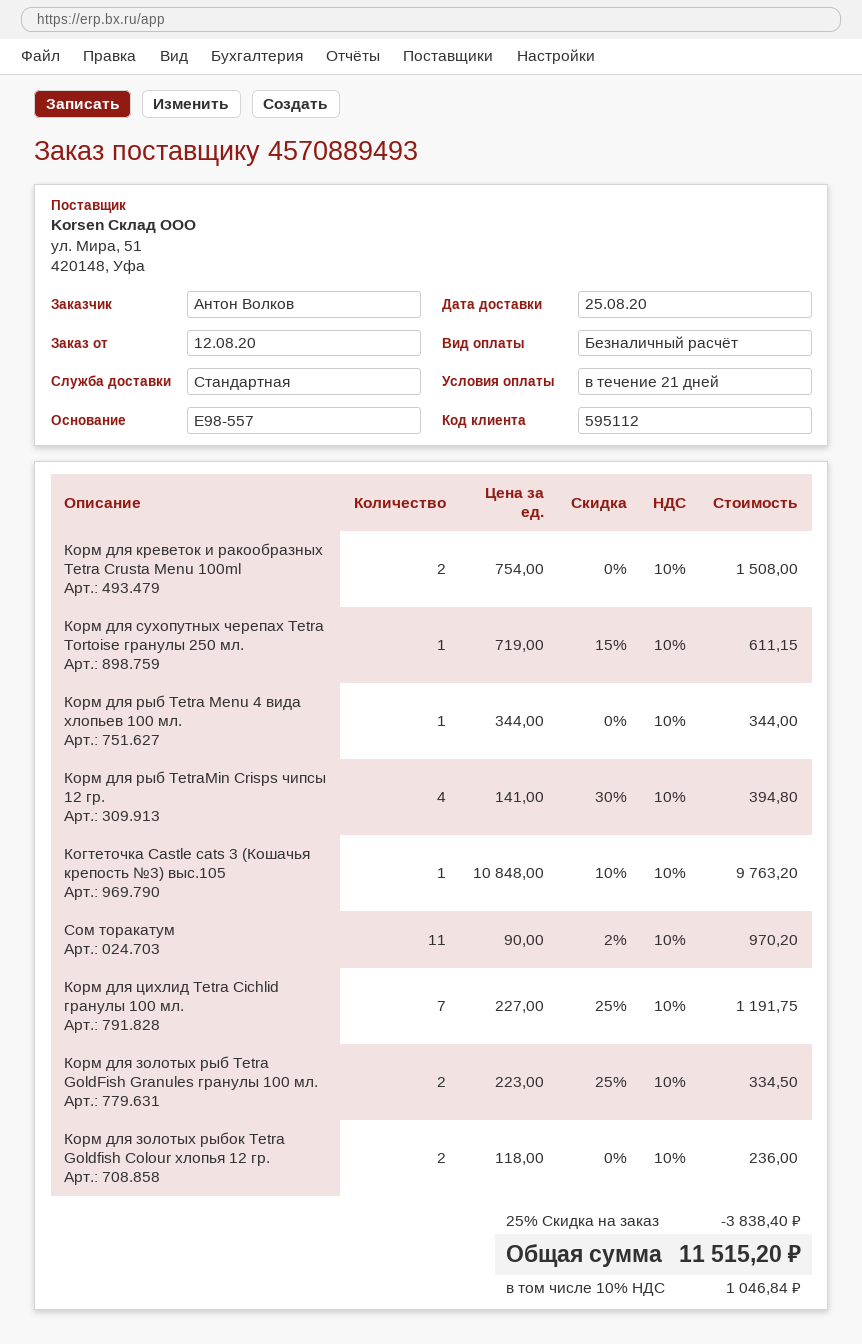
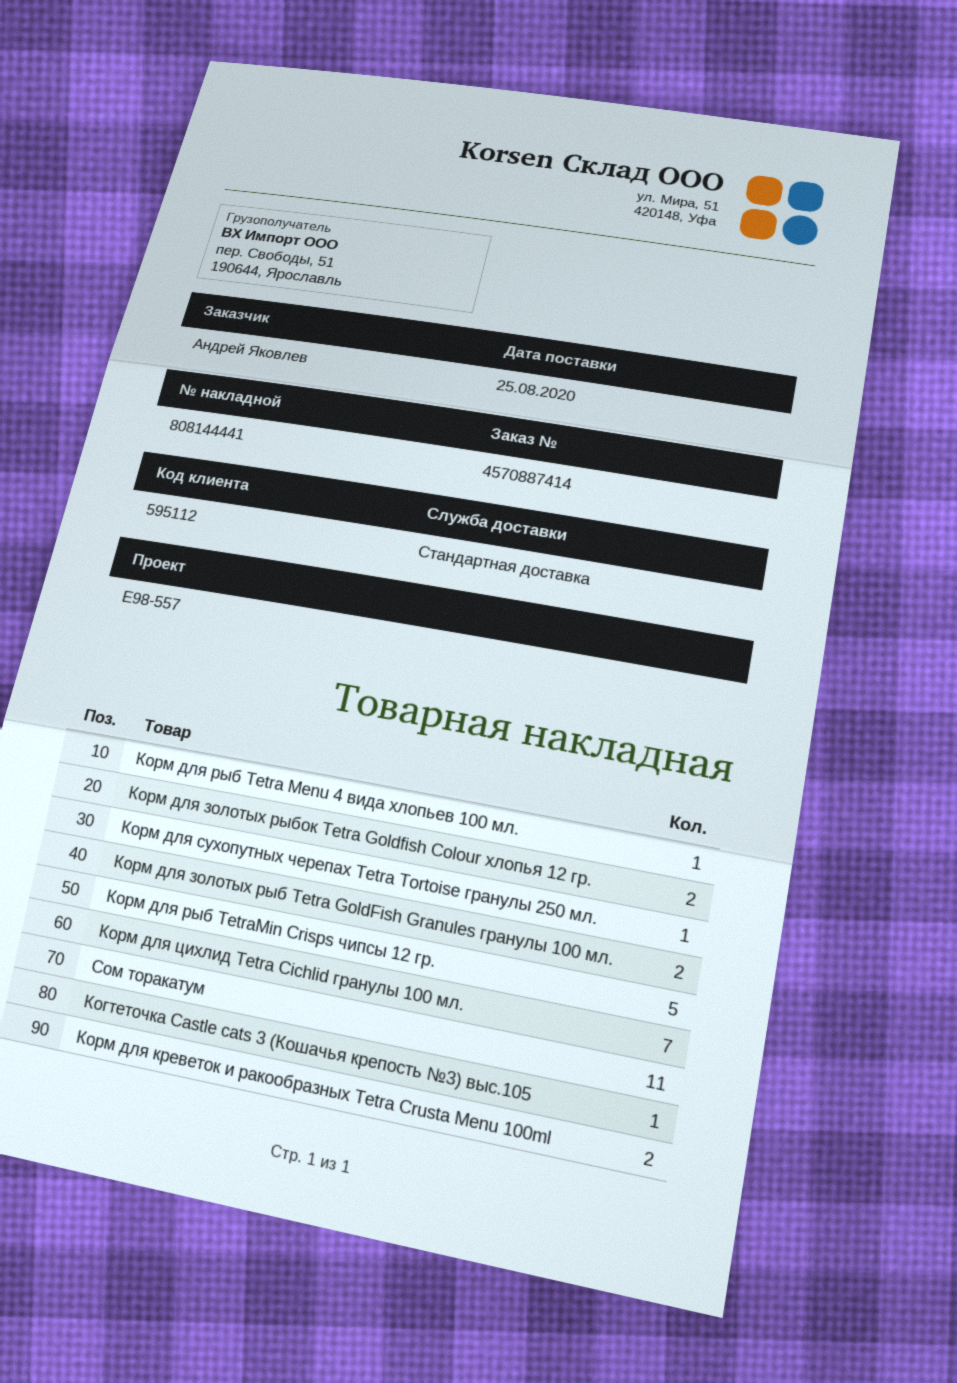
order number: 4570889493 -> 4570887414
ordered by: Антон Волков -> Андрей Яковлев
Корм для рыб TetraMin Crisps чипсы 12 гр.: 4 -> 5

